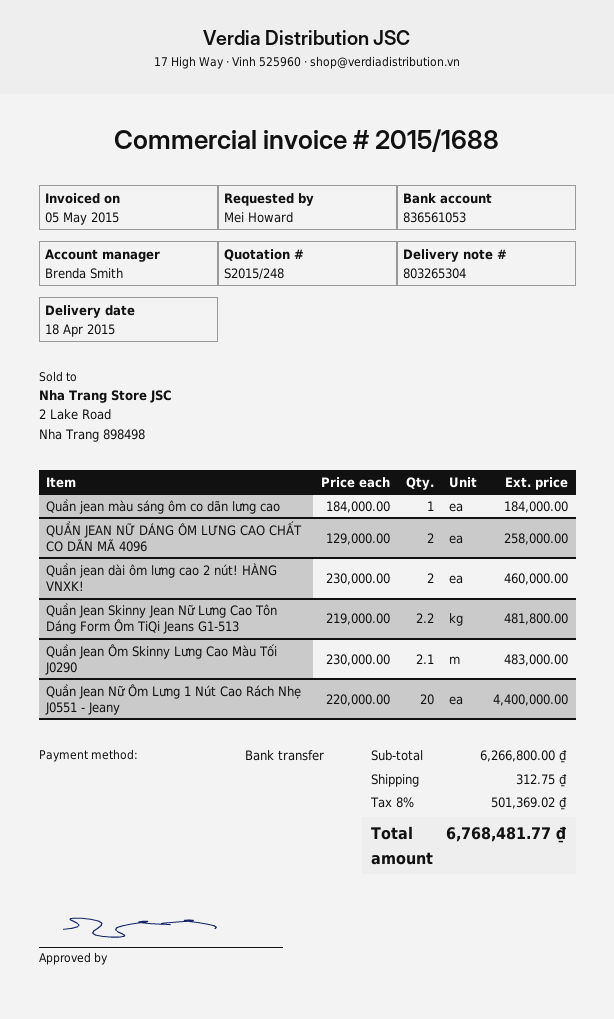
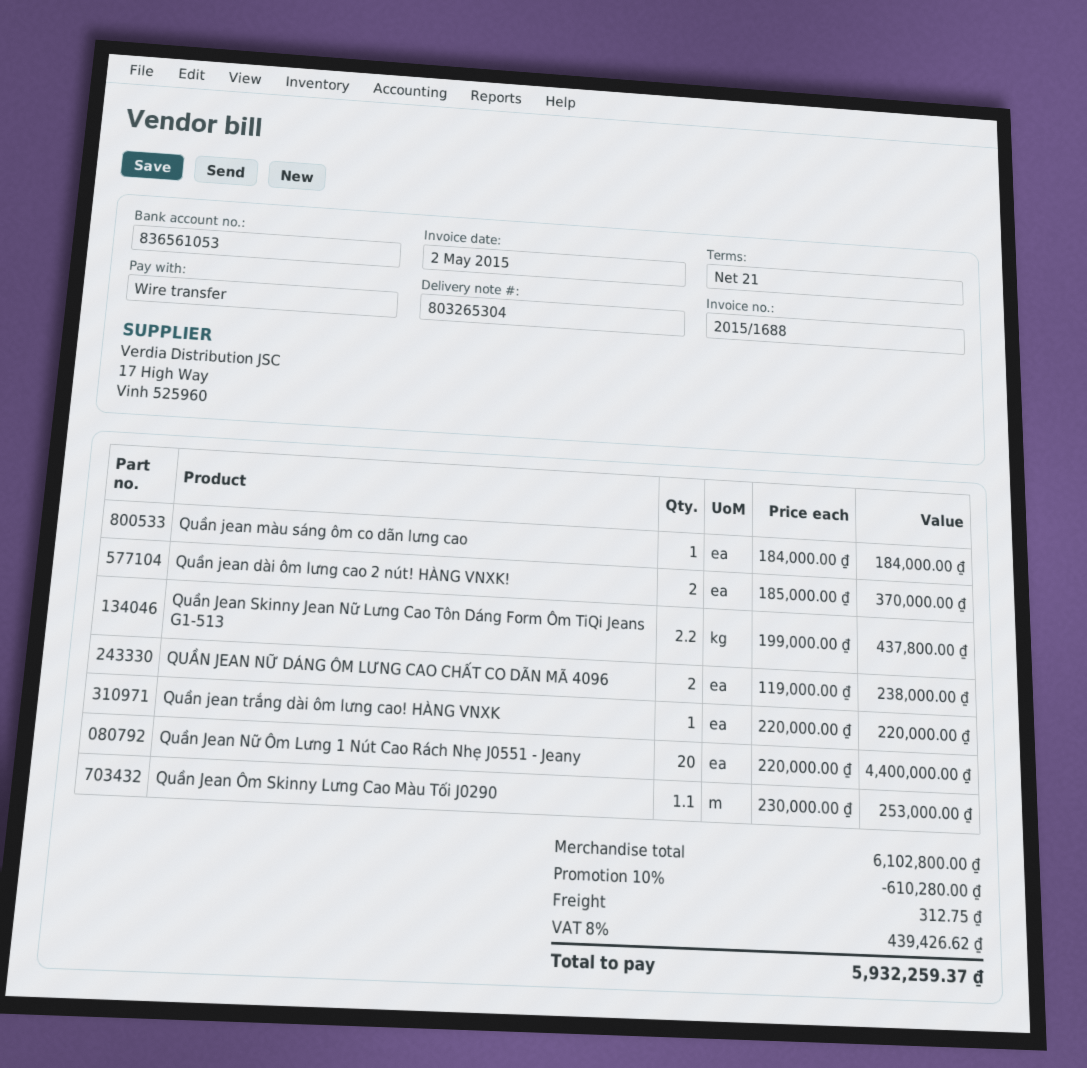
invoice date: 2015-05-05 -> 2015-05-02
QUẦN JEAN NỮ DÁNG ÔM LƯNG CAO CHẤT CO DÃN MÃ 4096: 2 x 129000.00 = 258000.00 -> 2 x 119000.00 = 238000.00
Quần jean dài ôm lưng cao 2 nút! HÀNG VNXK!: 2 x 230000.00 = 460000.00 -> 2 x 185000.00 = 370000.00
Quần Jean Skinny Jean Nữ Lưng Cao Tôn Dáng Form Ôm TiQi Jeans G1-513: 2.2 x 219000.00 = 481800.00 -> 2.2 x 199000.00 = 437800.00
Quần Jean Ôm Skinny Lưng Cao Màu Tối J0290: 2.1 x 230000.00 = 483000.00 -> 1.1 x 230000.00 = 253000.00
Quần jean trắng dài ôm lưng cao! HÀNG VNXK: none -> 1 x 220000.00 = 220000.00
subtotal: 6266800.00 -> 6102800.00
discount: none -> 10% = 610280.00
tax: 8% = 501369.02 -> 8% = 439426.62
total: 6768481.77 -> 5932259.37

